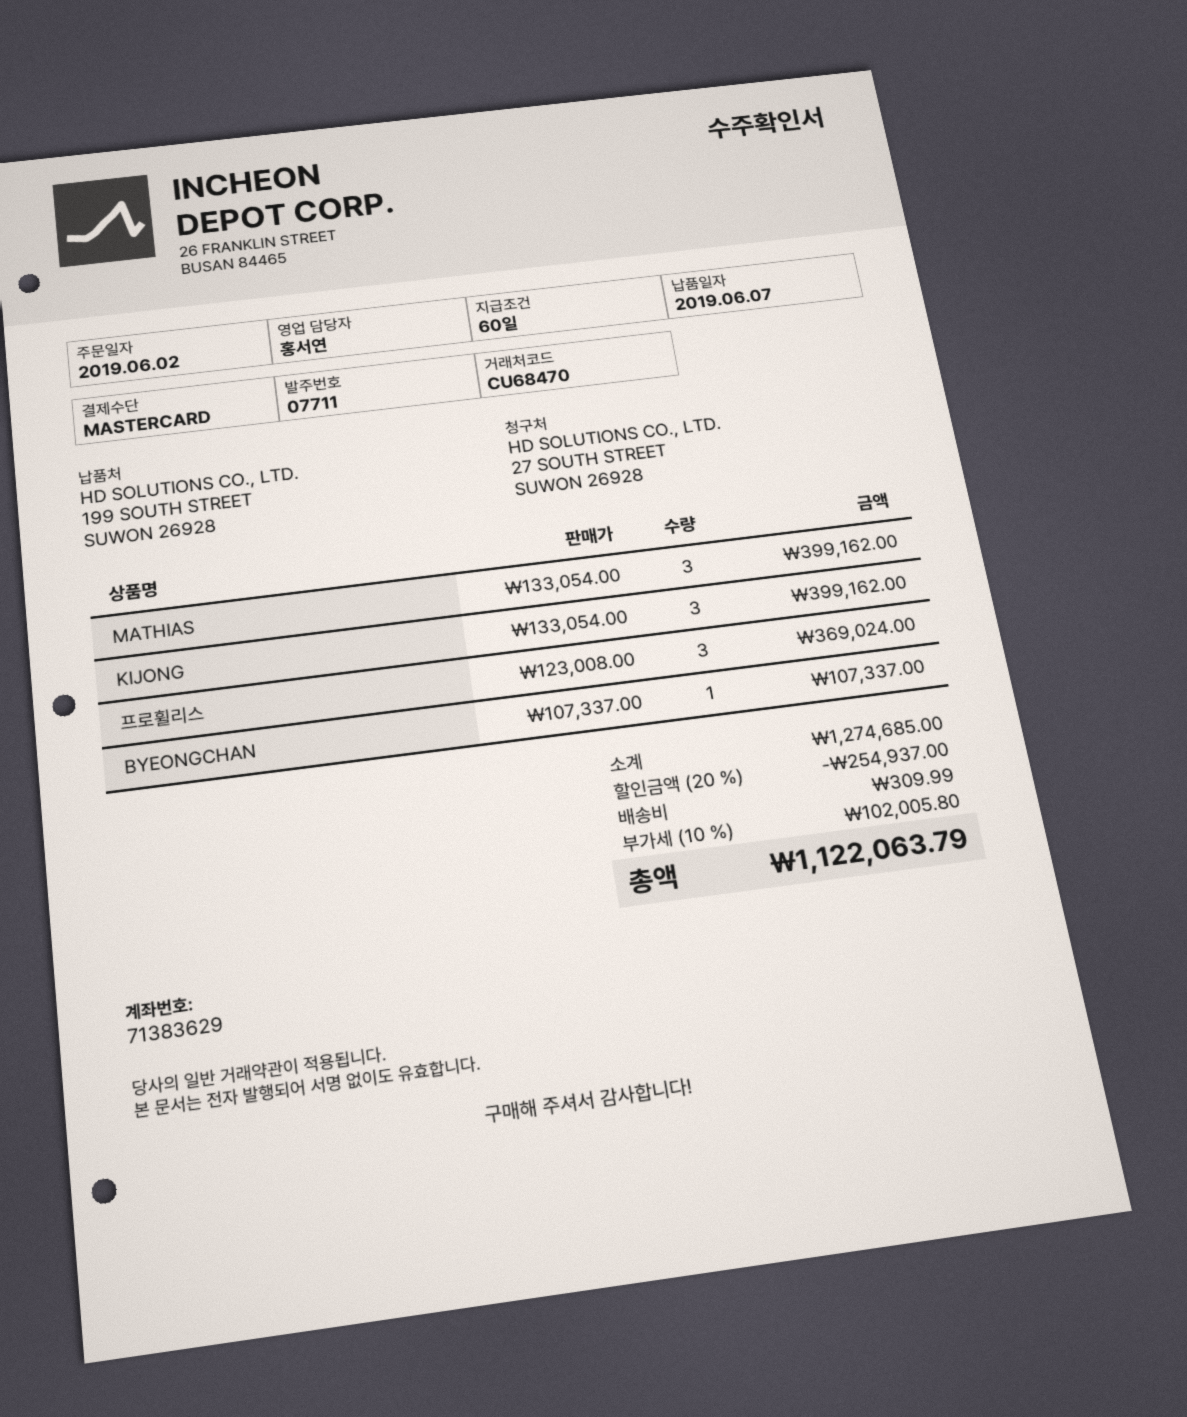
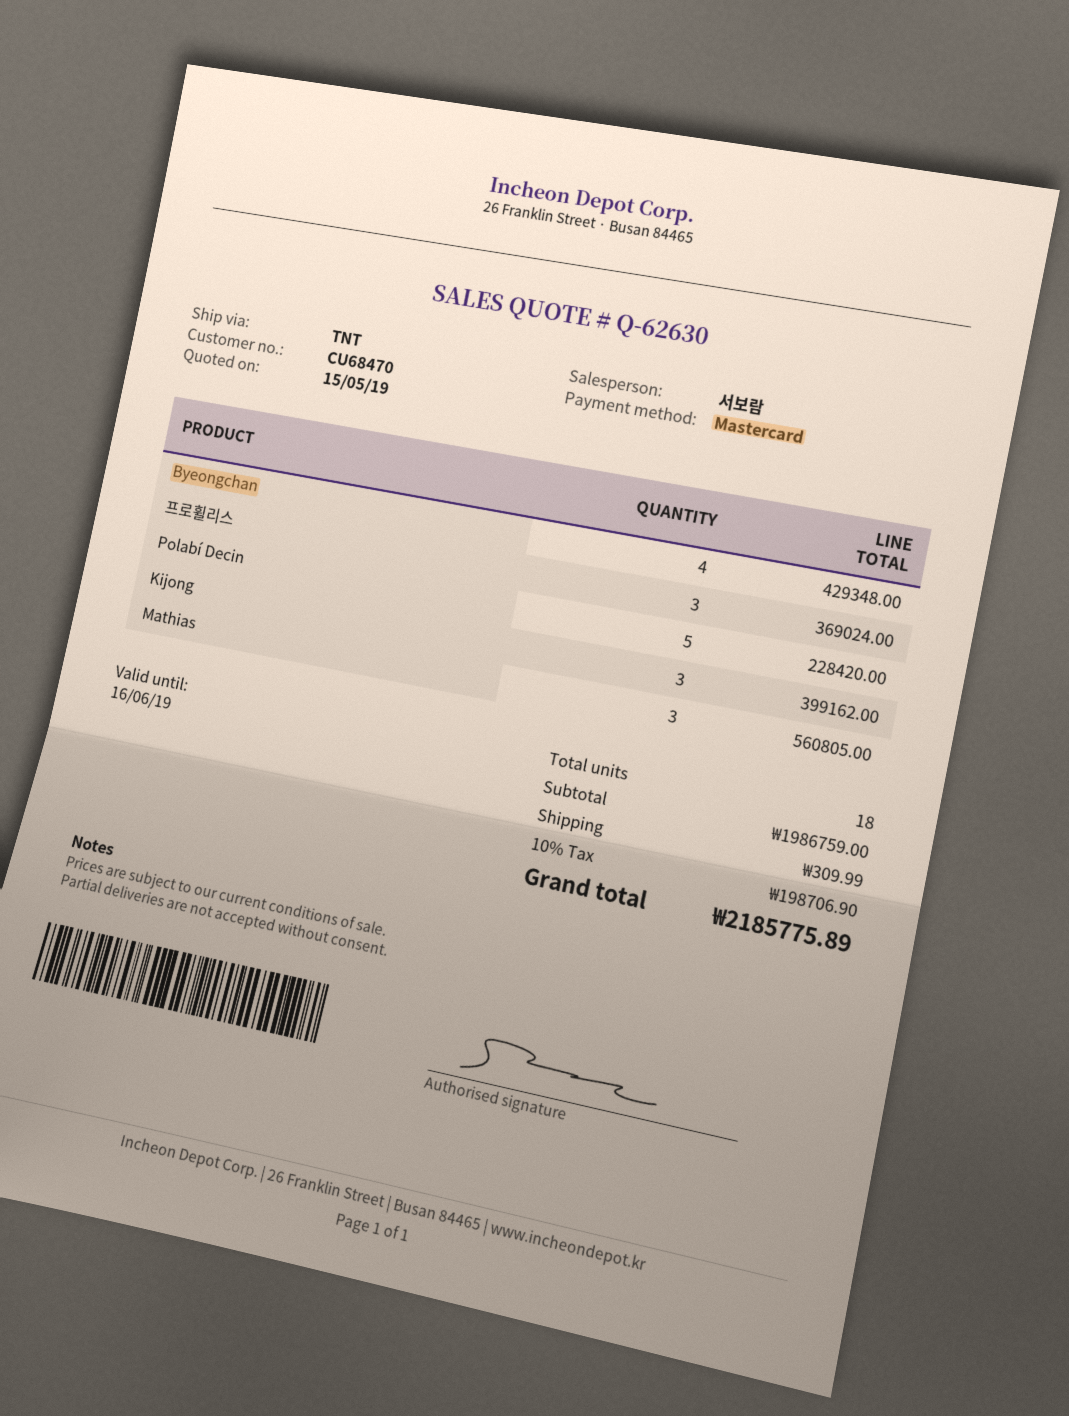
sales rep: 홍서연 -> 서보람
MATHIAS: 3 for 399162.00 -> 3 for 560805.00
BYEONGCHAN: 1 for 107337.00 -> 4 for 429348.00
Polabí Decin: none -> 5 for 228420.00
subtotal: 1274685.00 -> 1986759.00
discount: 20% = 254937.00 -> none
tax: 10% = 102005.80 -> 10% = 198706.90
total: 1122063.79 -> 2185775.89

